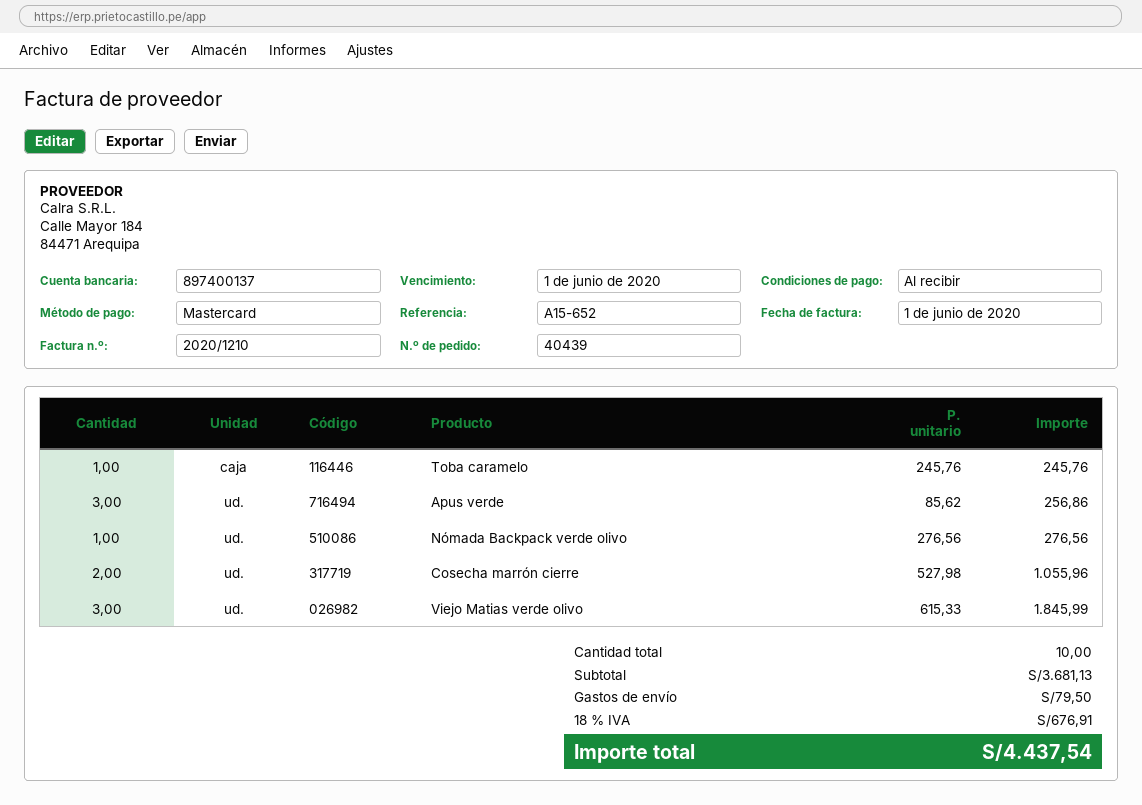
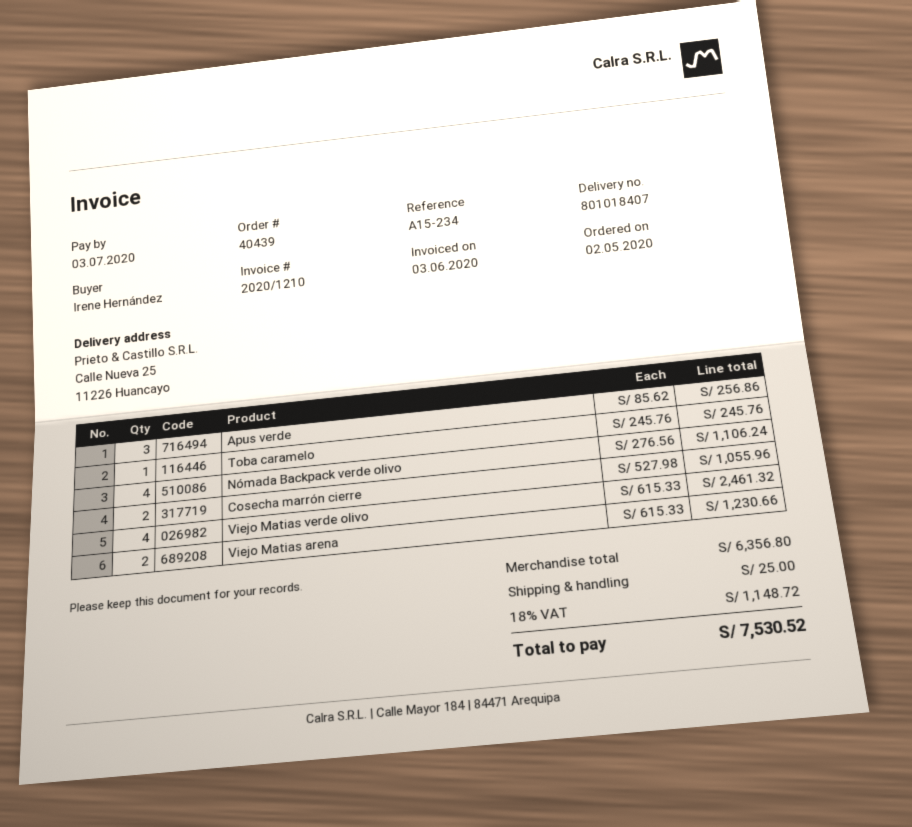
invoice date: 2020-06-01 -> 2020-06-03
due date: 2020-06-01 -> 2020-07-03
reference: A15-652 -> A15-234
Nómada Backpack verde olivo: 1 x 276.56 = 276.56 -> 4 x 276.56 = 1106.24
Viejo Matias verde olivo: 3 x 615.33 = 1845.99 -> 4 x 615.33 = 2461.32
Viejo Matias arena: none -> 2 x 615.33 = 1230.66
subtotal: 3681.13 -> 6356.80
shipping: 79.50 -> 25.00
tax: 18% = 676.91 -> 18% = 1148.72
total: 4437.54 -> 7530.52

